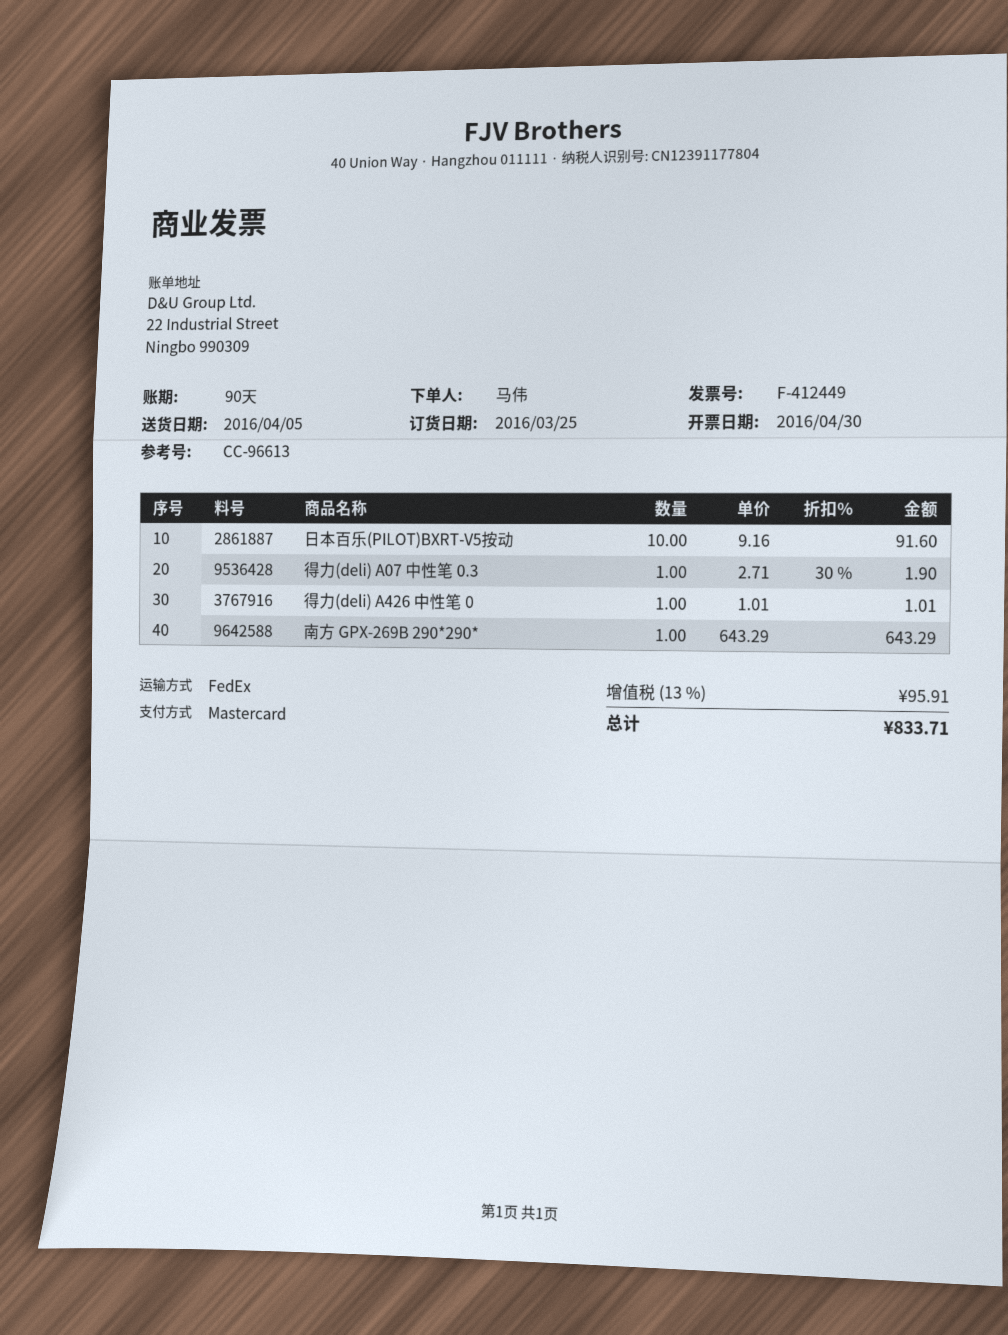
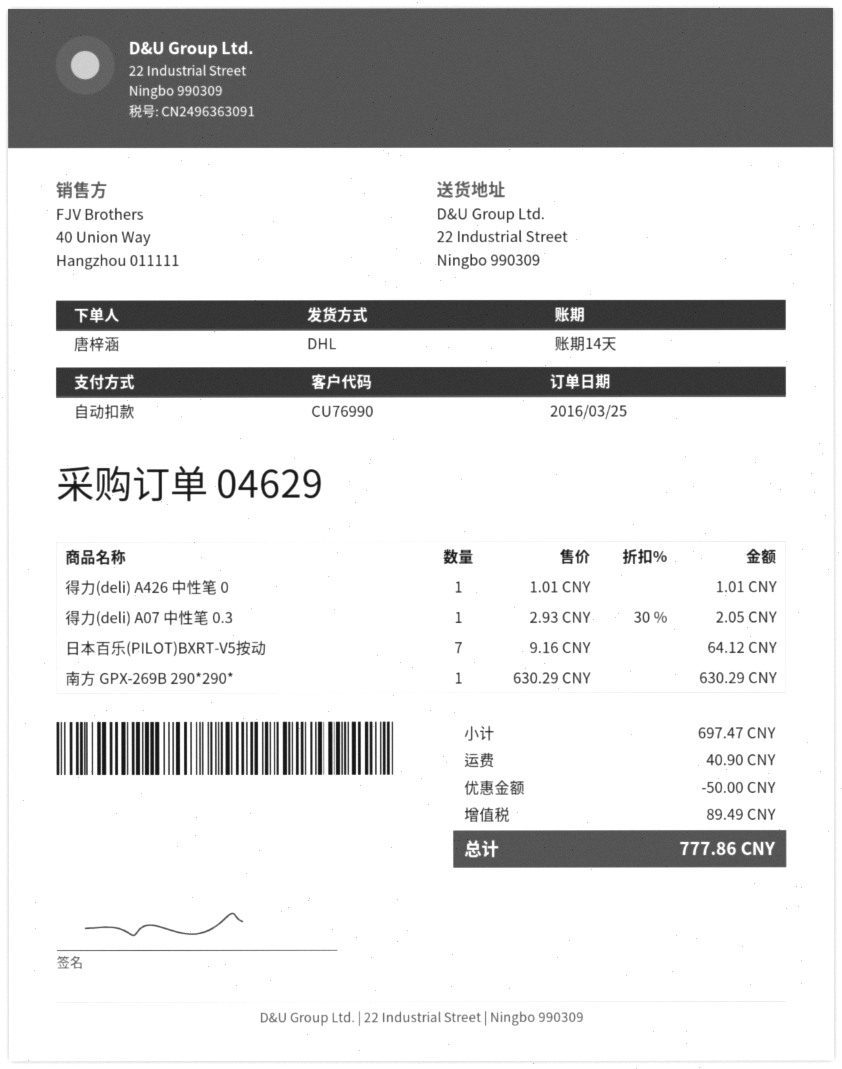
payment terms: 90 days -> 14 days
ordered by: 马伟 -> 唐梓涵
payment method: Mastercard -> direct debit
shipping method: FedEx -> DHL
日本百乐(PILOT)BXRT-V5按动: 10 x 9.16 = 91.60 -> 7 x 9.16 = 64.12
得力(deli) A07 中性笔 0.3: 1 x 2.71 - 30% = 1.90 -> 1 x 2.93 - 30% = 2.05
南方 GPX-269B 290*290*: 1 x 643.29 = 643.29 -> 1 x 630.29 = 630.29
discount: none -> 50.00
shipping: none -> 40.90
tax: 95.91 -> 89.49
total: 833.71 -> 777.86

